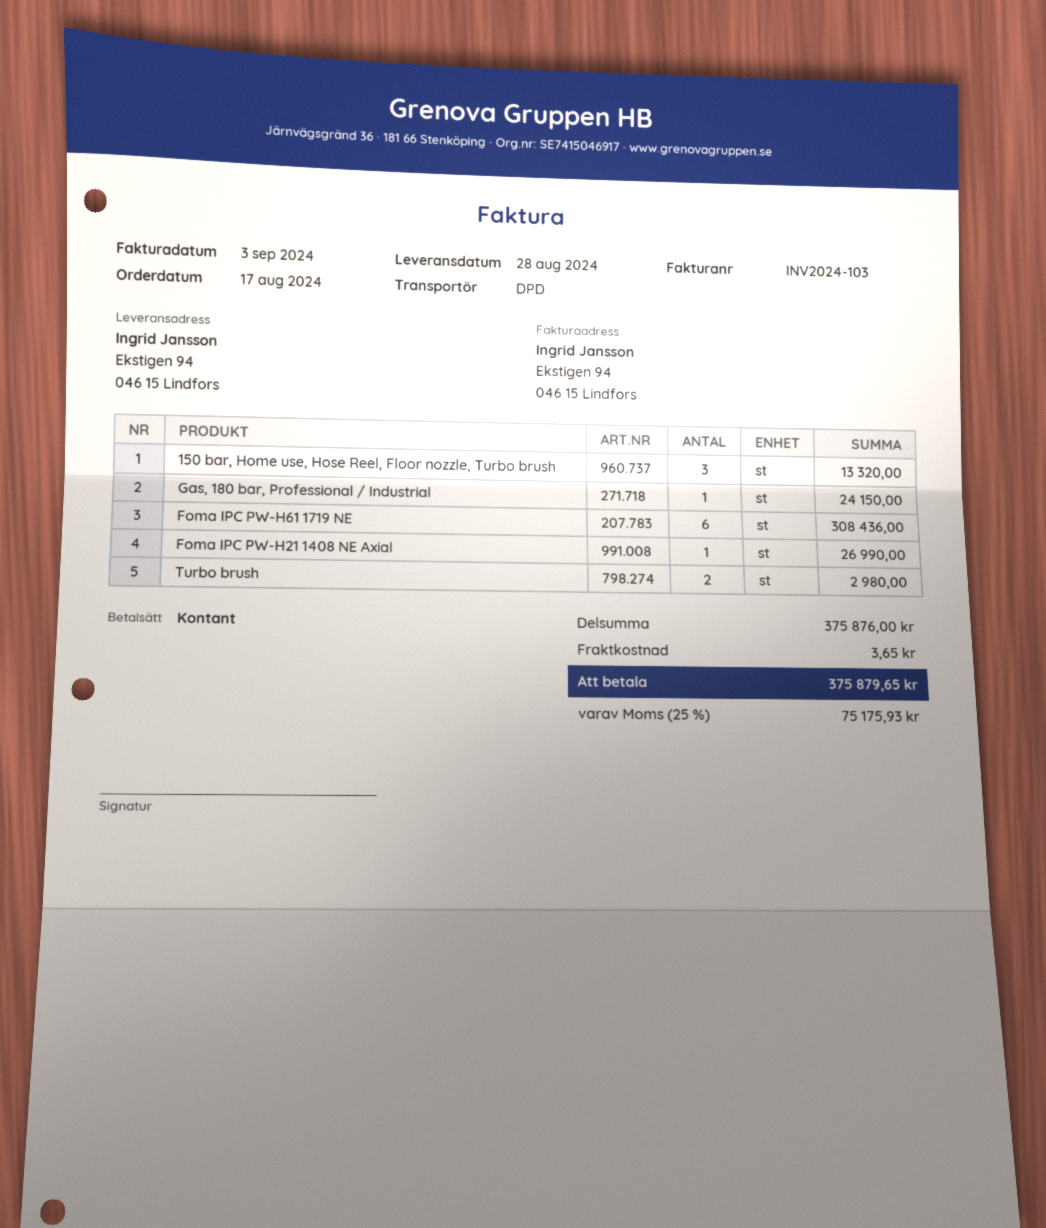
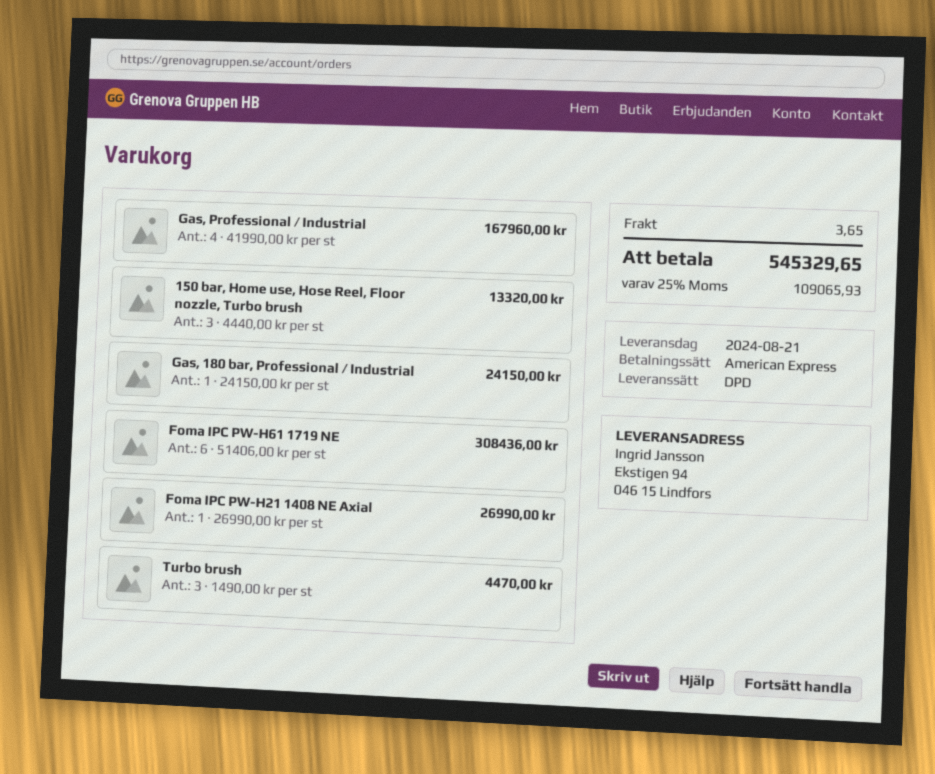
delivery date: 2024-08-28 -> 2024-08-21
payment method: cash -> American Express
Turbo brush: 2 for 2980.00 -> 3 for 4470.00
Gas, Professional / Industrial: none -> 4 for 167960.00
tax: 25% = 75175.93 -> 25% = 109065.93
total: 375879.65 -> 545329.65

